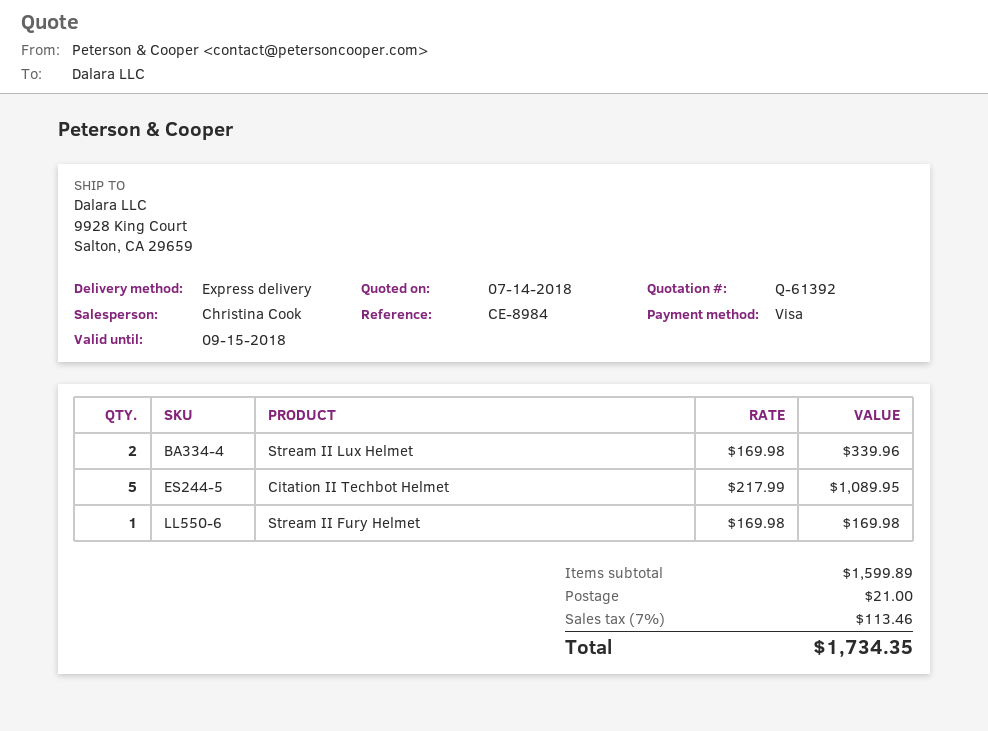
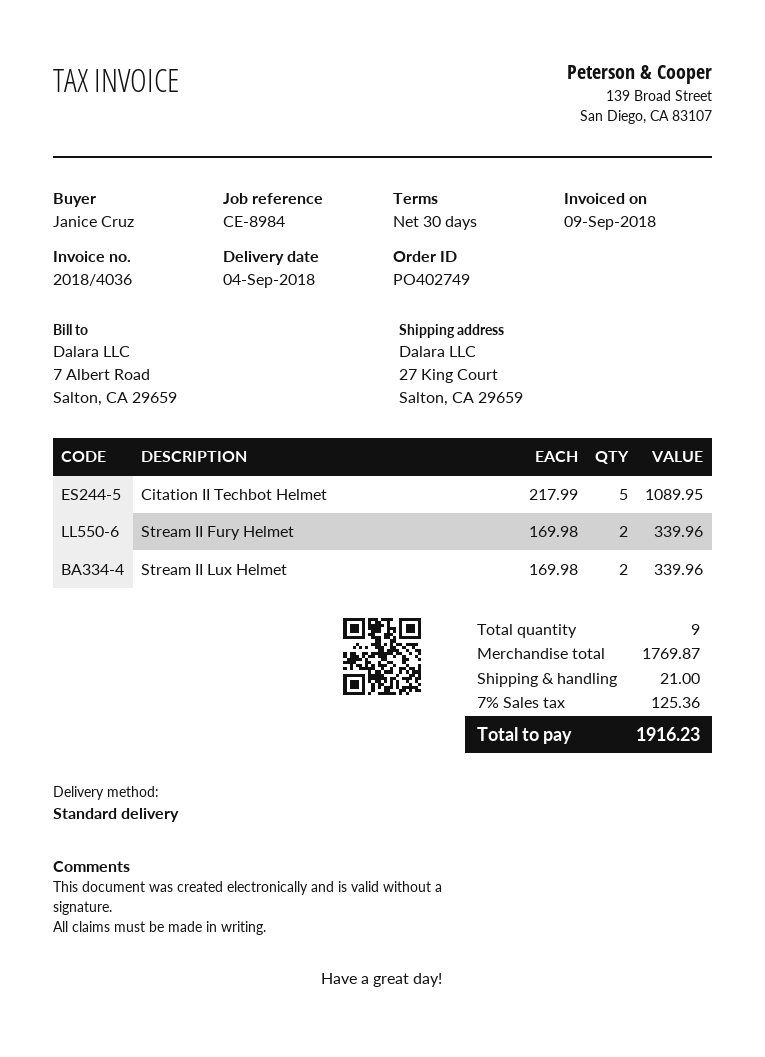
shipping method: express -> standard
ship to: 9928 King Court, Salton, CA 29659 -> 27 King Court, Salton, CA 29659
Stream II Fury Helmet: 1 x 169.98 = 169.98 -> 2 x 169.98 = 339.96
subtotal: 1599.89 -> 1769.87
tax: 7% = 113.46 -> 7% = 125.36
total: 1734.35 -> 1916.23

